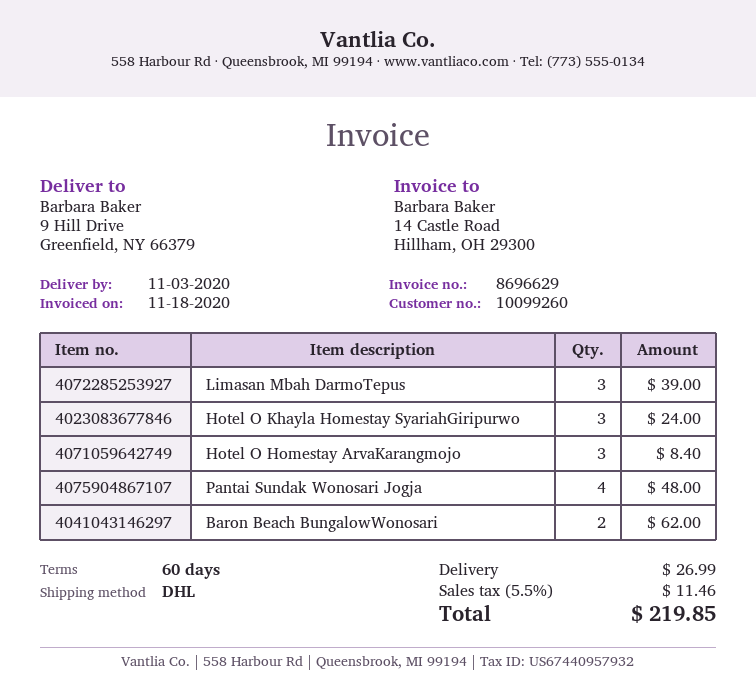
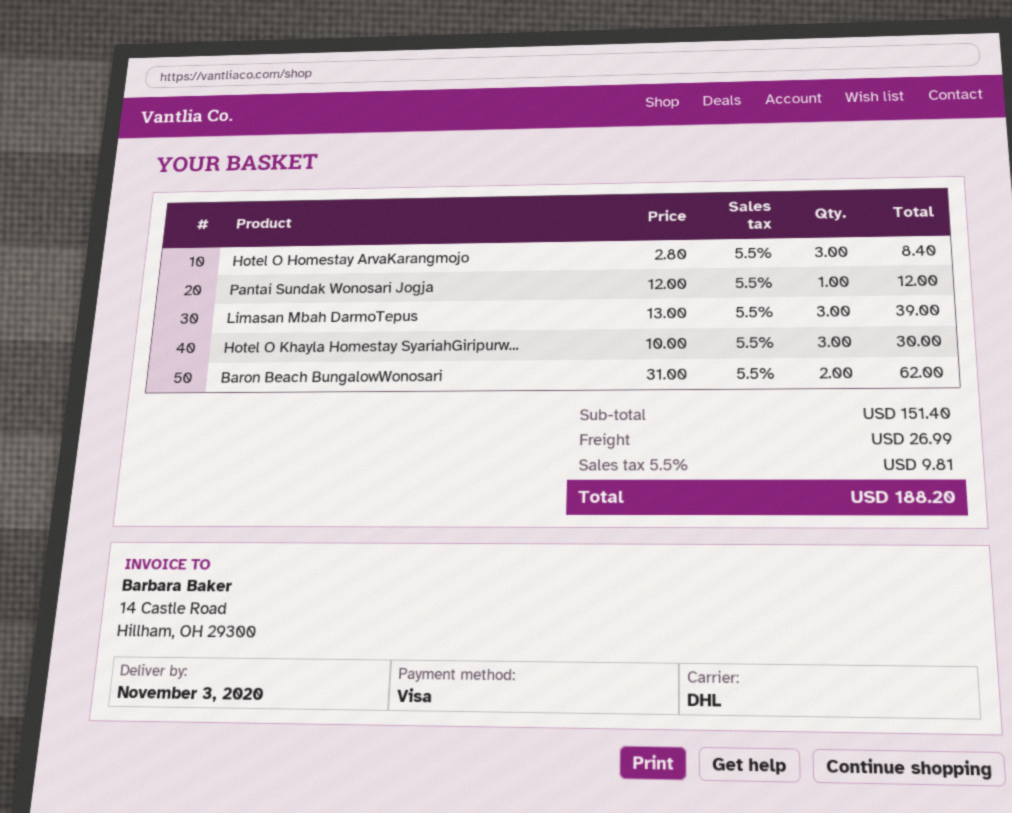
Hotel O Khayla Homestay SyariahGiripurwo: 3 for 24.00 -> 3 for 30.00
Pantai Sundak Wonosari Jogja: 4 for 48.00 -> 1 for 12.00
tax: 5.5% = 11.46 -> 5.5% = 9.81
total: 219.85 -> 188.20

